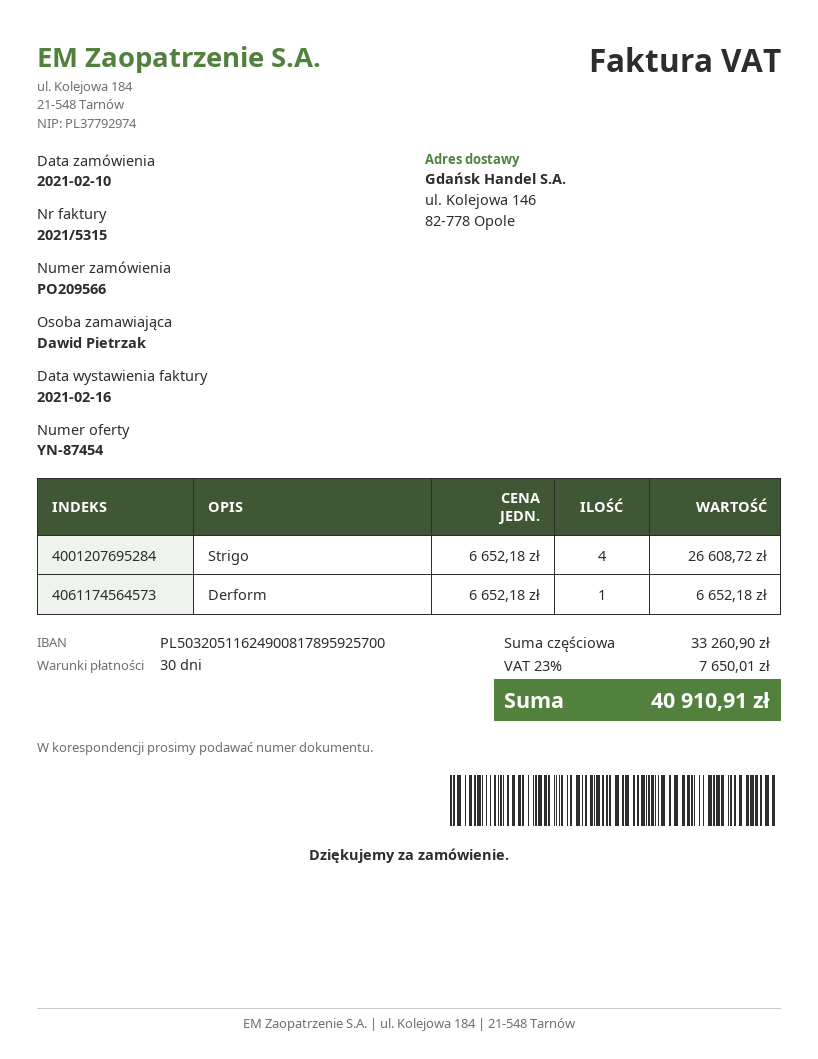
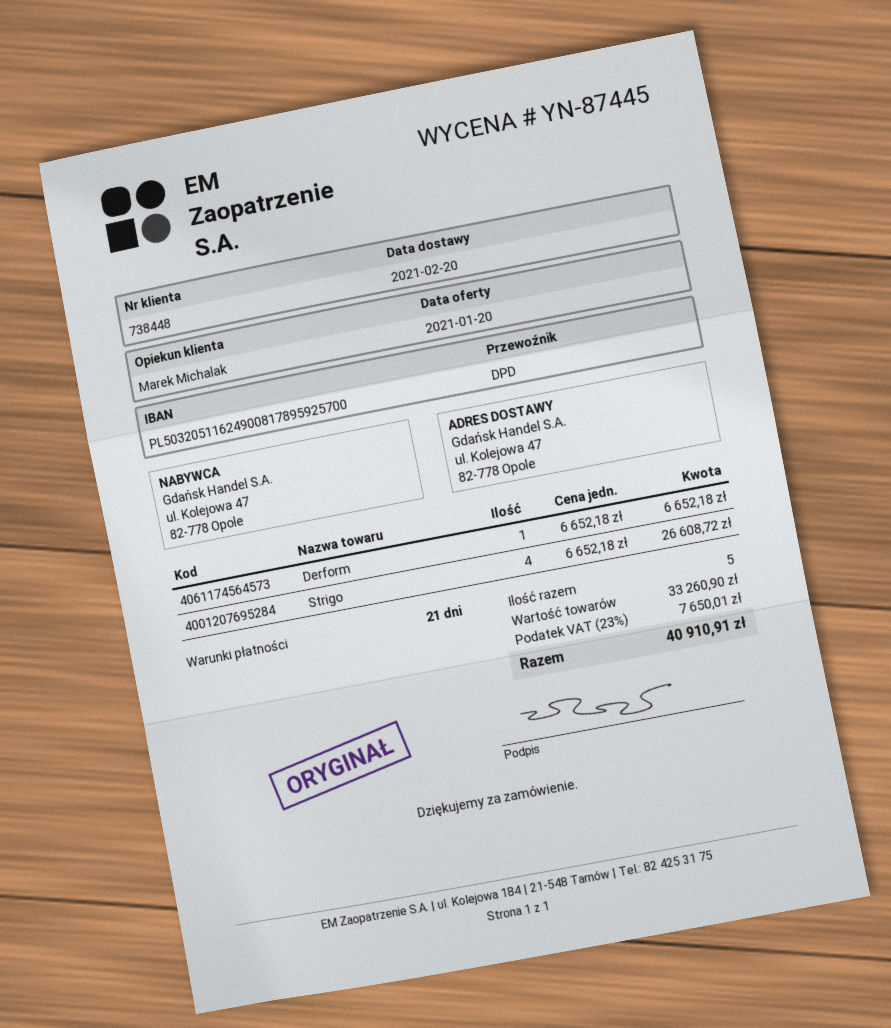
quote number: YN-87454 -> YN-87445
payment terms: 30 days -> 21 days
ship to: ul. Kolejowa 146, 82-778 Opole -> ul. Kolejowa 47, 82-778 Opole

